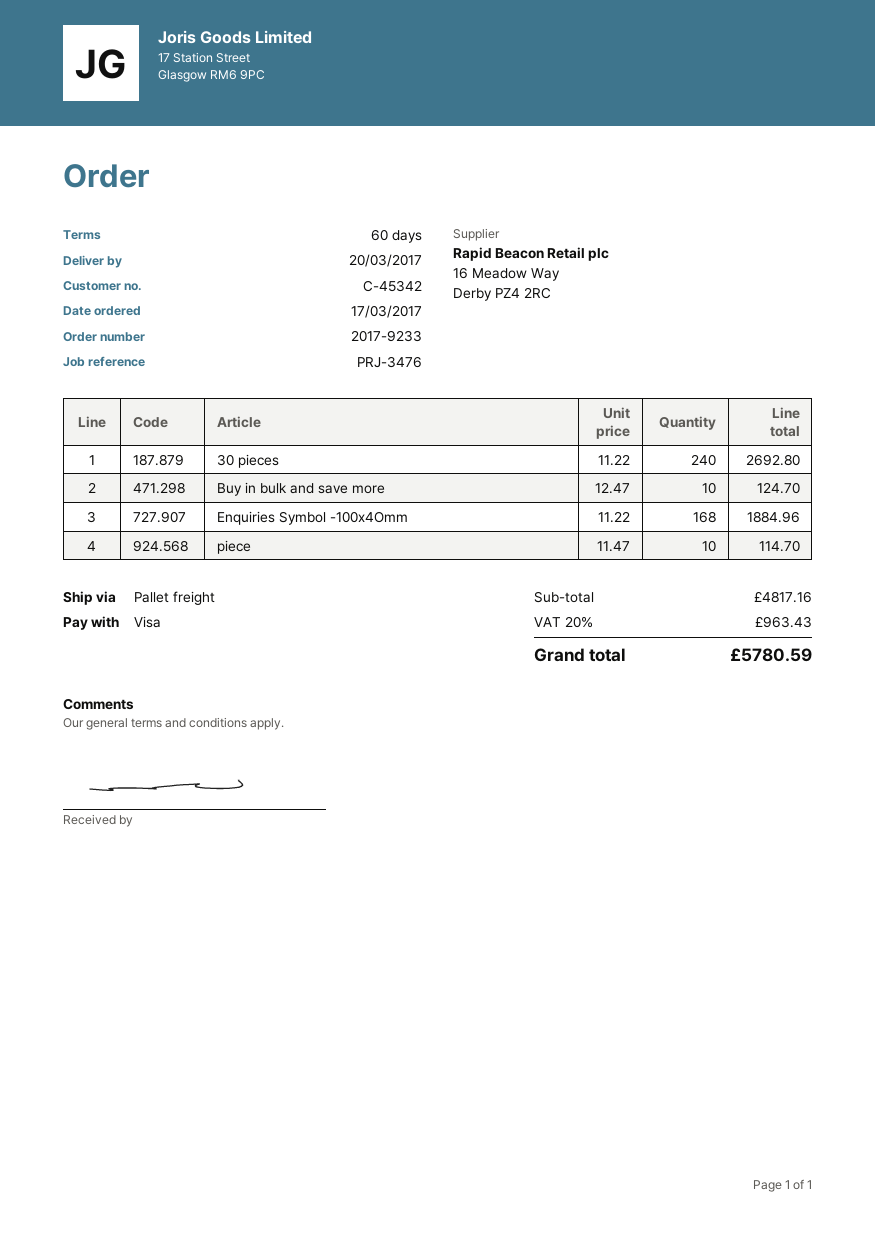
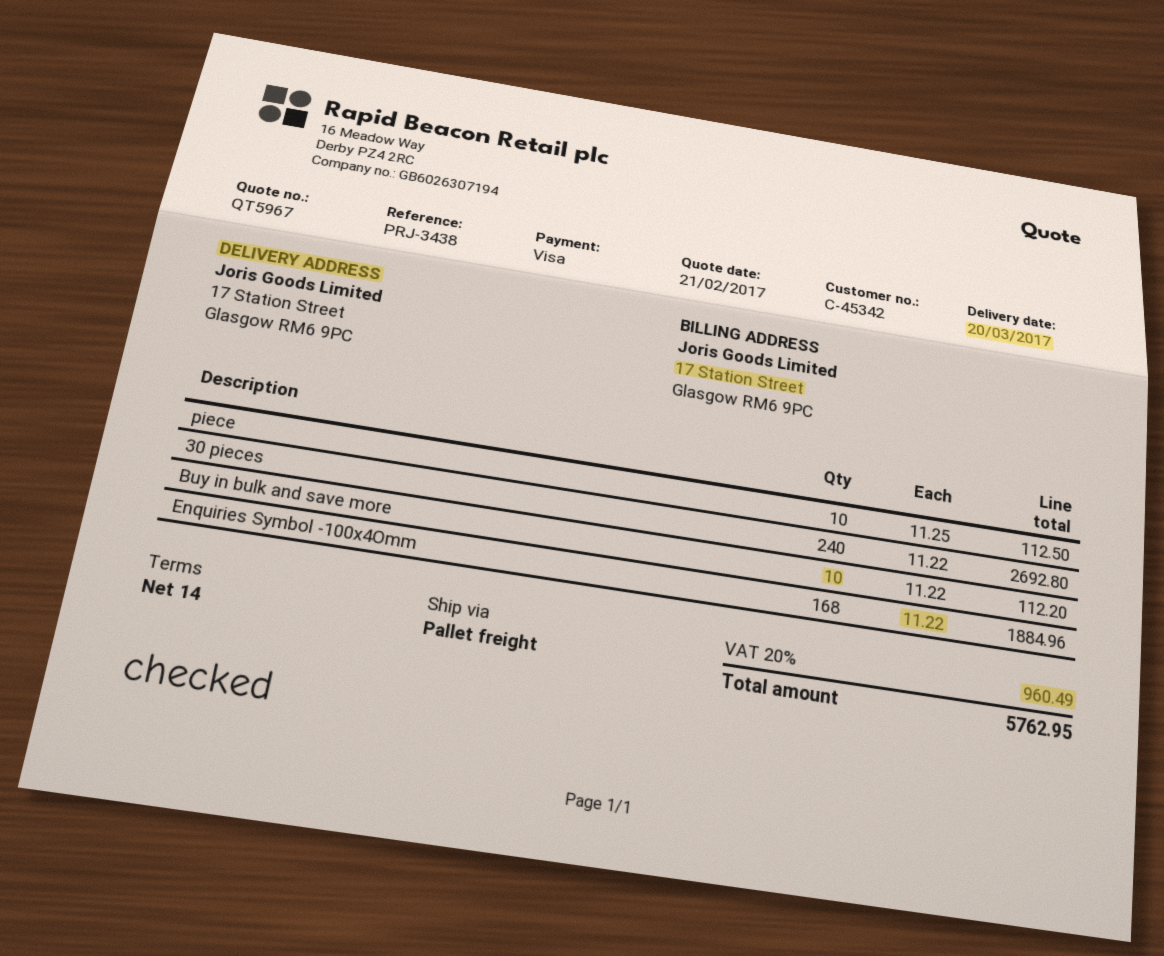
payment terms: 60 days -> 14 days
reference: PRJ-3476 -> PRJ-3438
Buy in bulk and save more: 10 x 12.47 = 124.70 -> 10 x 11.22 = 112.20
piece: 10 x 11.47 = 114.70 -> 10 x 11.25 = 112.50
tax: 20% = 963.43 -> 20% = 960.49
total: 5780.59 -> 5762.95

